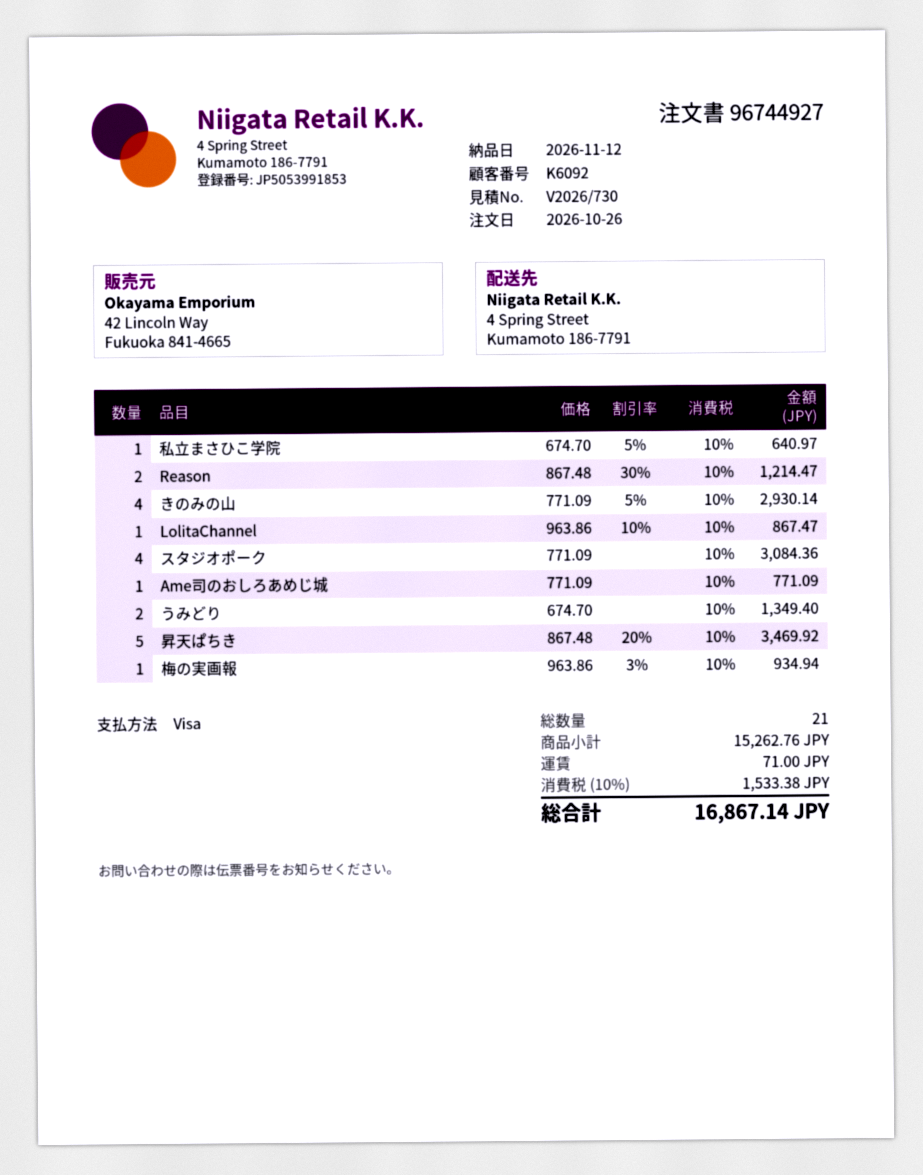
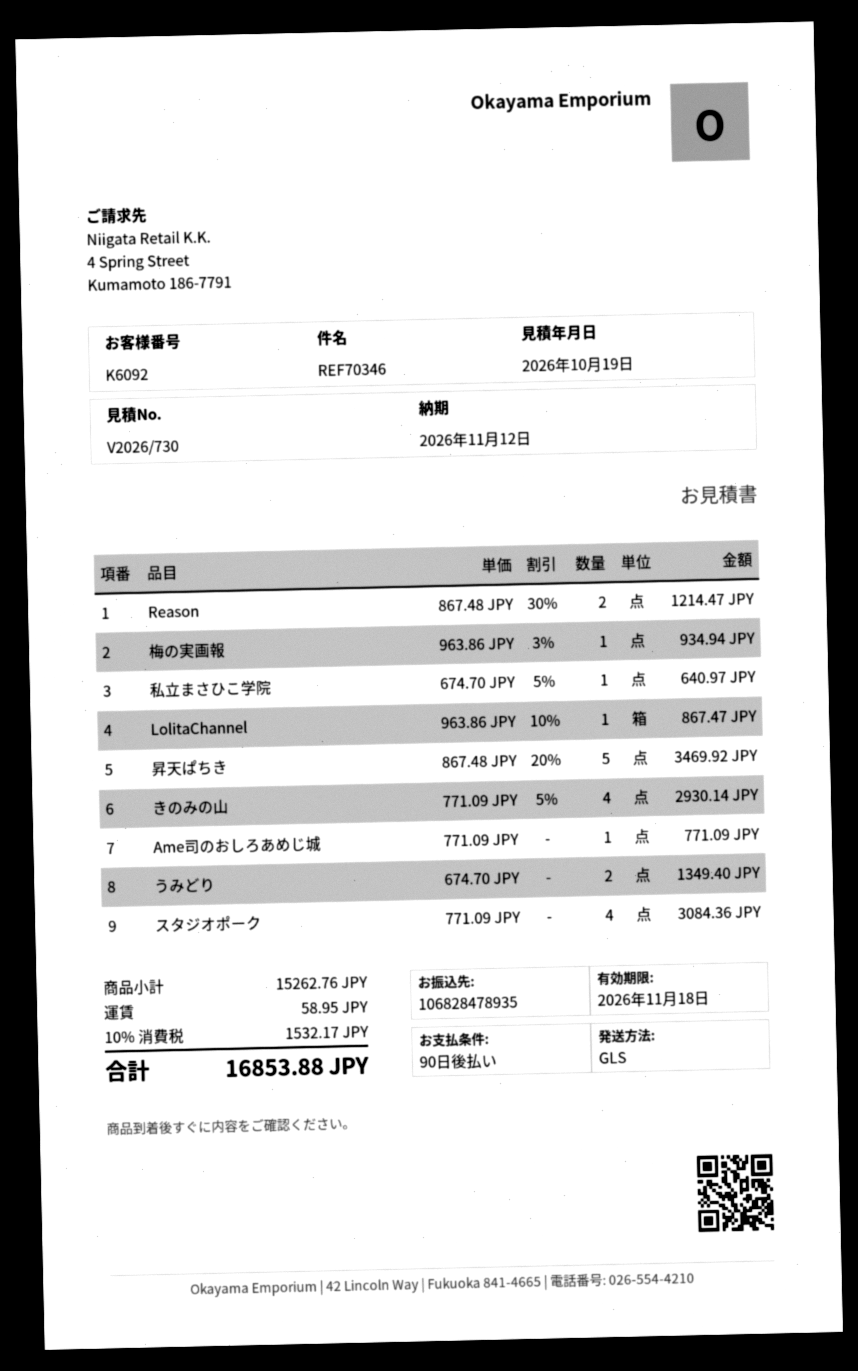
shipping: 71.00 -> 58.95
tax: 10% = 1533.38 -> 10% = 1532.17
total: 16867.14 -> 16853.88

